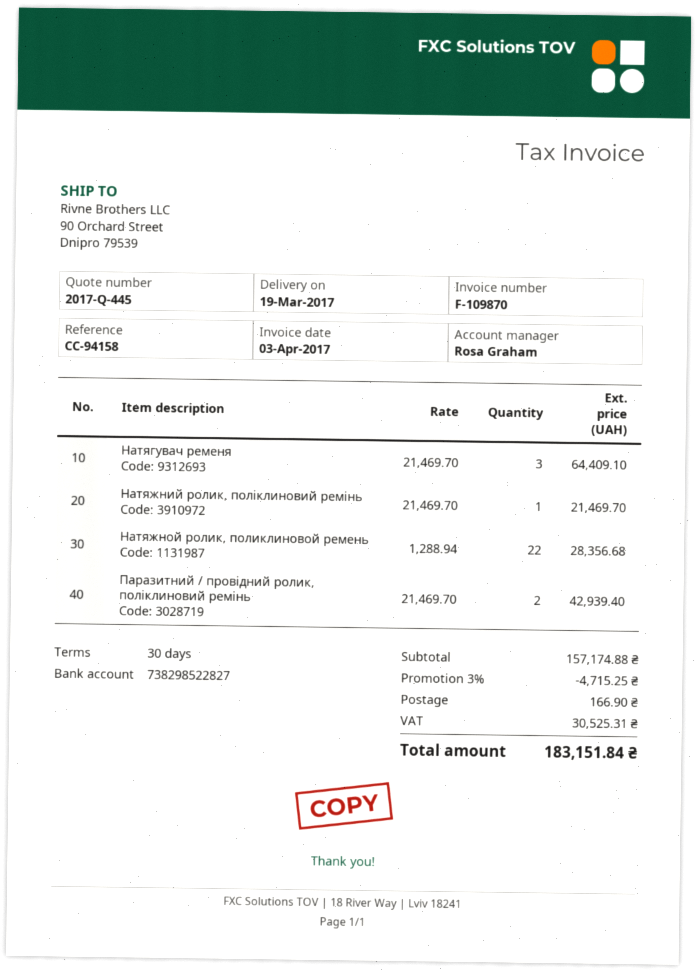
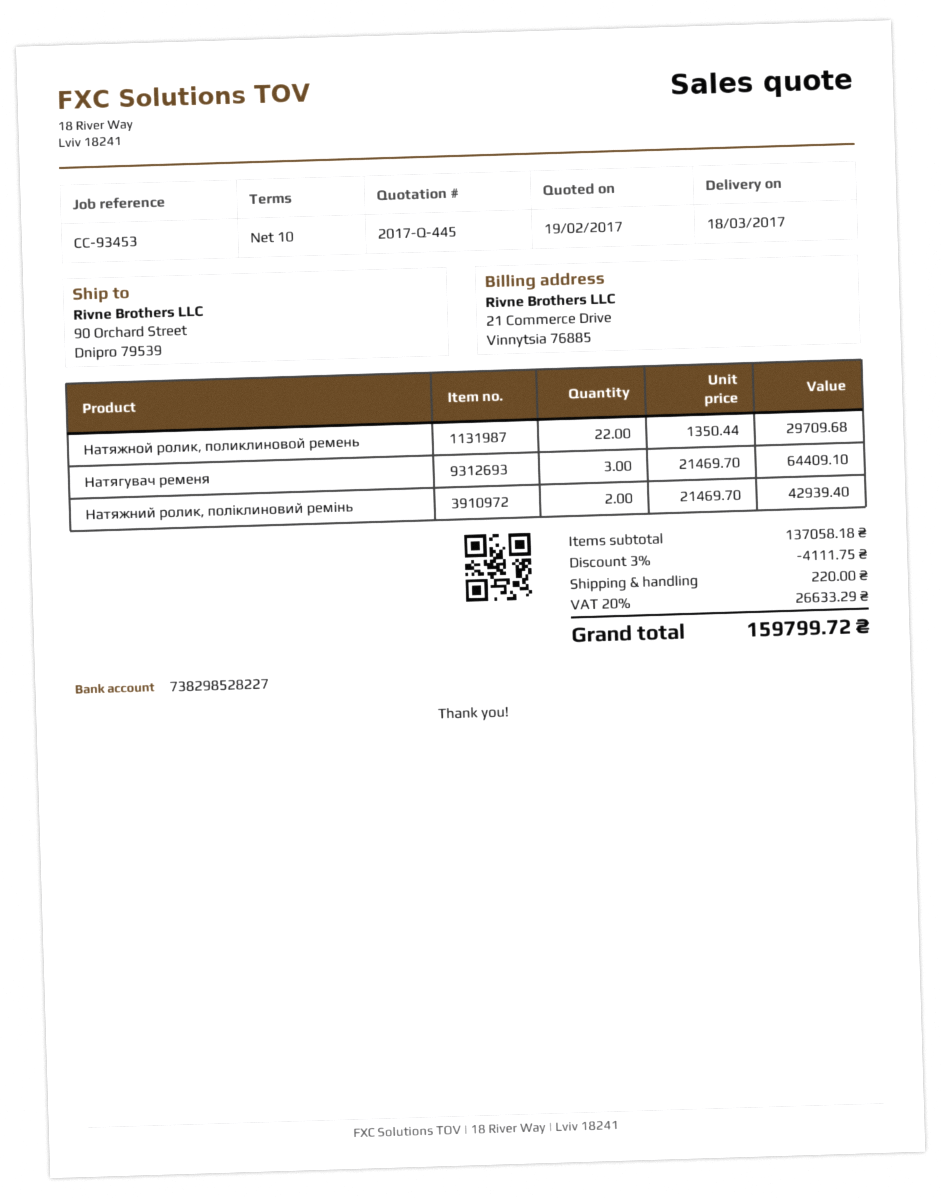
delivery date: 2017-03-19 -> 2017-03-18
payment terms: 30 days -> 10 days
reference: CC-94158 -> CC-93453
bank account: 738298522827 -> 738298528227
Натяжний ролик, поліклиновий ремінь: 1 x 21469.70 = 21469.70 -> 2 x 21469.70 = 42939.40
Натяжной ролик, поликлиновой ремень: 22 x 1288.94 = 28356.68 -> 22 x 1350.44 = 29709.68
Паразитний / провідний ролик, поліклиновий ремінь: 2 x 21469.70 = 42939.40 -> none
subtotal: 157174.88 -> 137058.18
discount: 3% = 4715.25 -> 3% = 4111.75
shipping: 166.90 -> 220.00
tax: 30525.31 -> 26633.29
total: 183151.84 -> 159799.72

